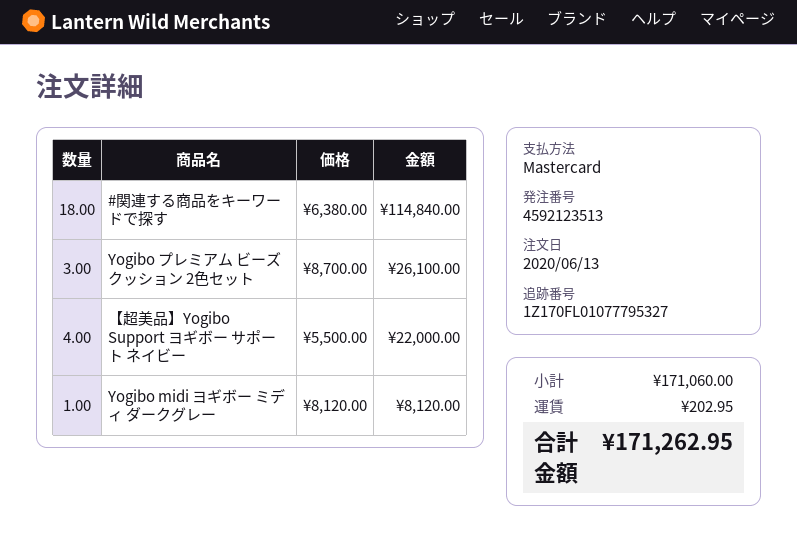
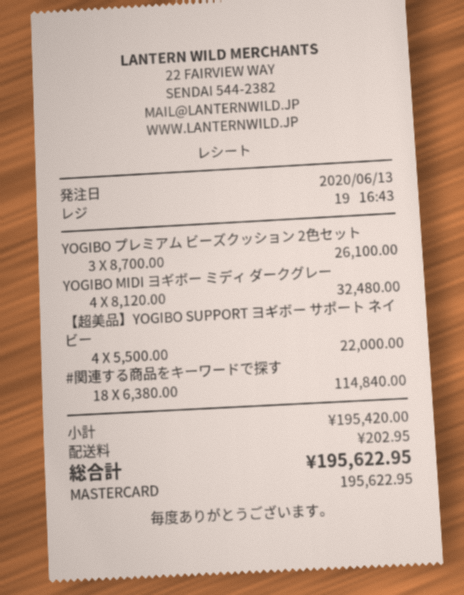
Yogibo midi ヨギボー ミディ ダークグレー: 1 x 8120.00 = 8120.00 -> 4 x 8120.00 = 32480.00
subtotal: 171060.00 -> 195420.00
total: 171262.95 -> 195622.95

